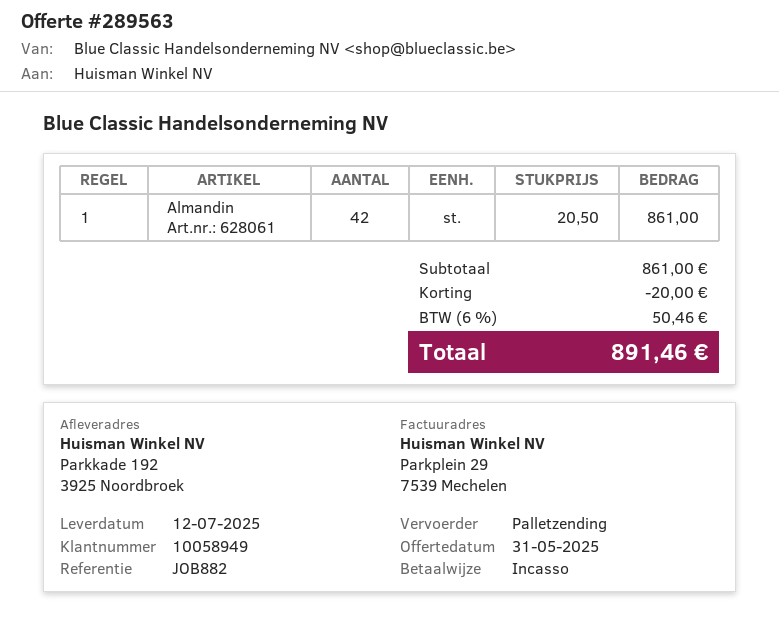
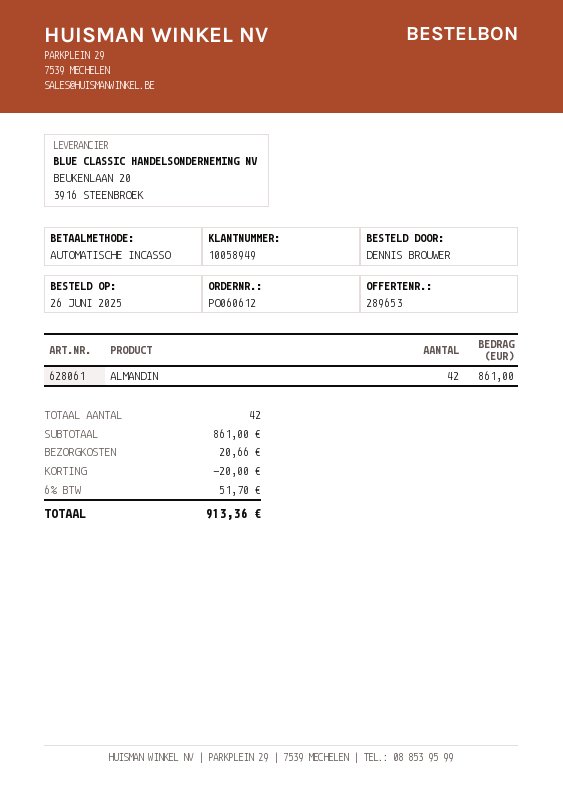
quote number: 289563 -> 289653
shipping: none -> 20.66
tax: 6% = 50.46 -> 6% = 51.70
total: 891.46 -> 913.36

